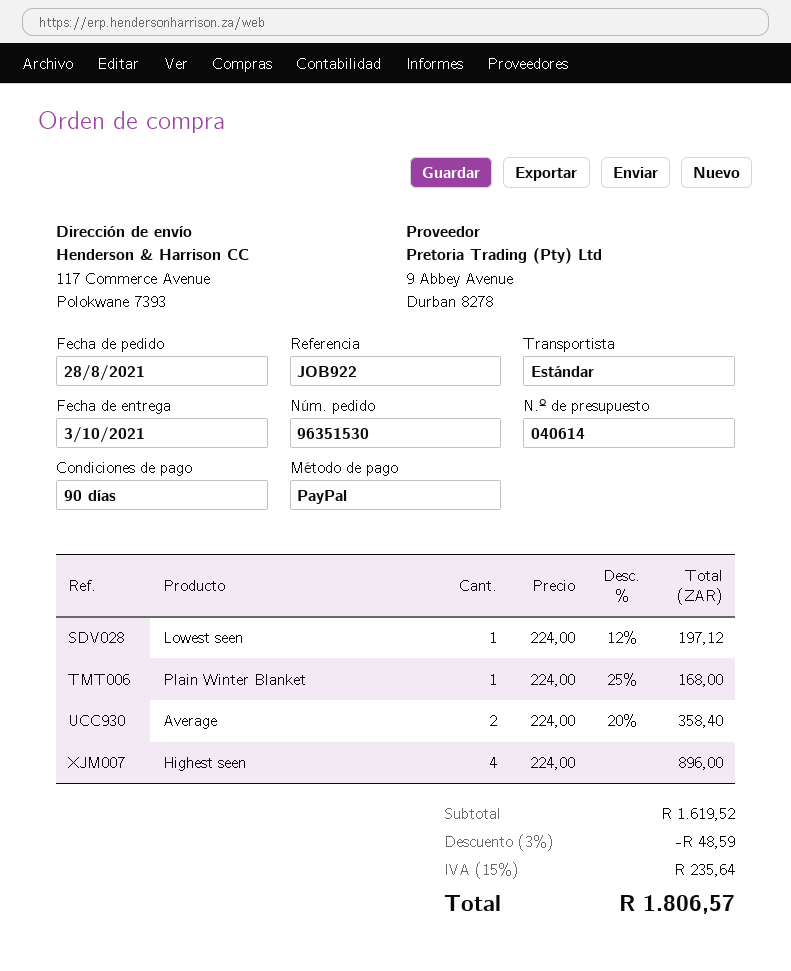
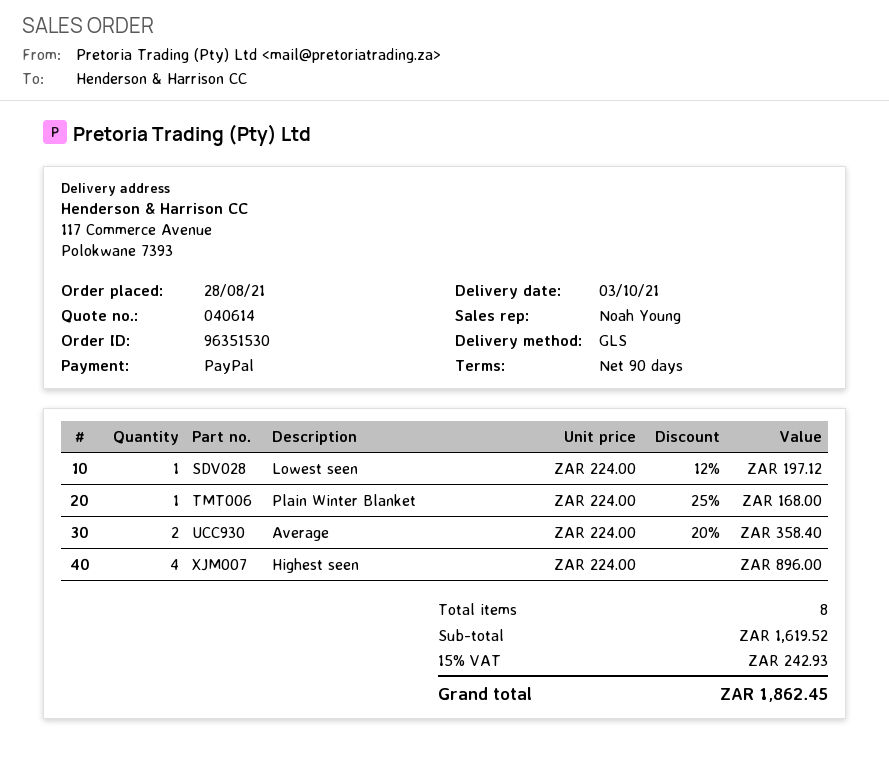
shipping method: standard -> GLS
discount: 3% = 48.59 -> none
tax: 15% = 235.64 -> 15% = 242.93
total: 1806.57 -> 1862.45

